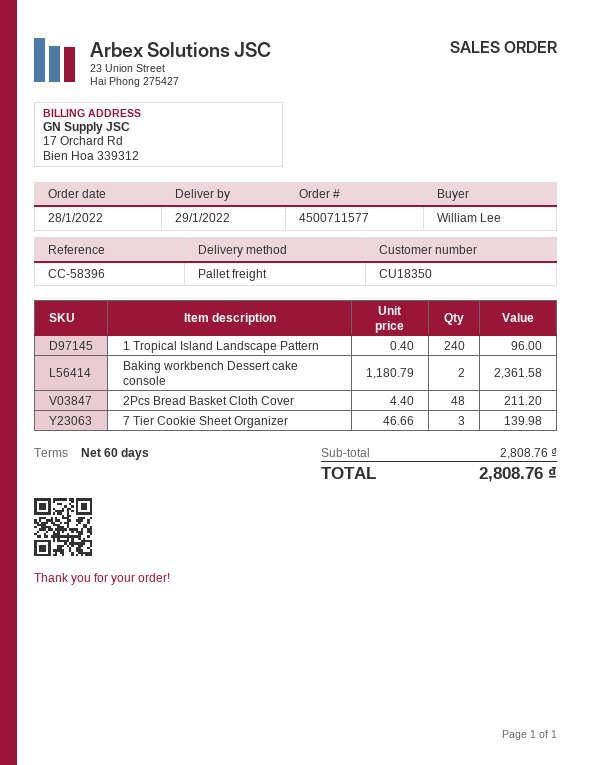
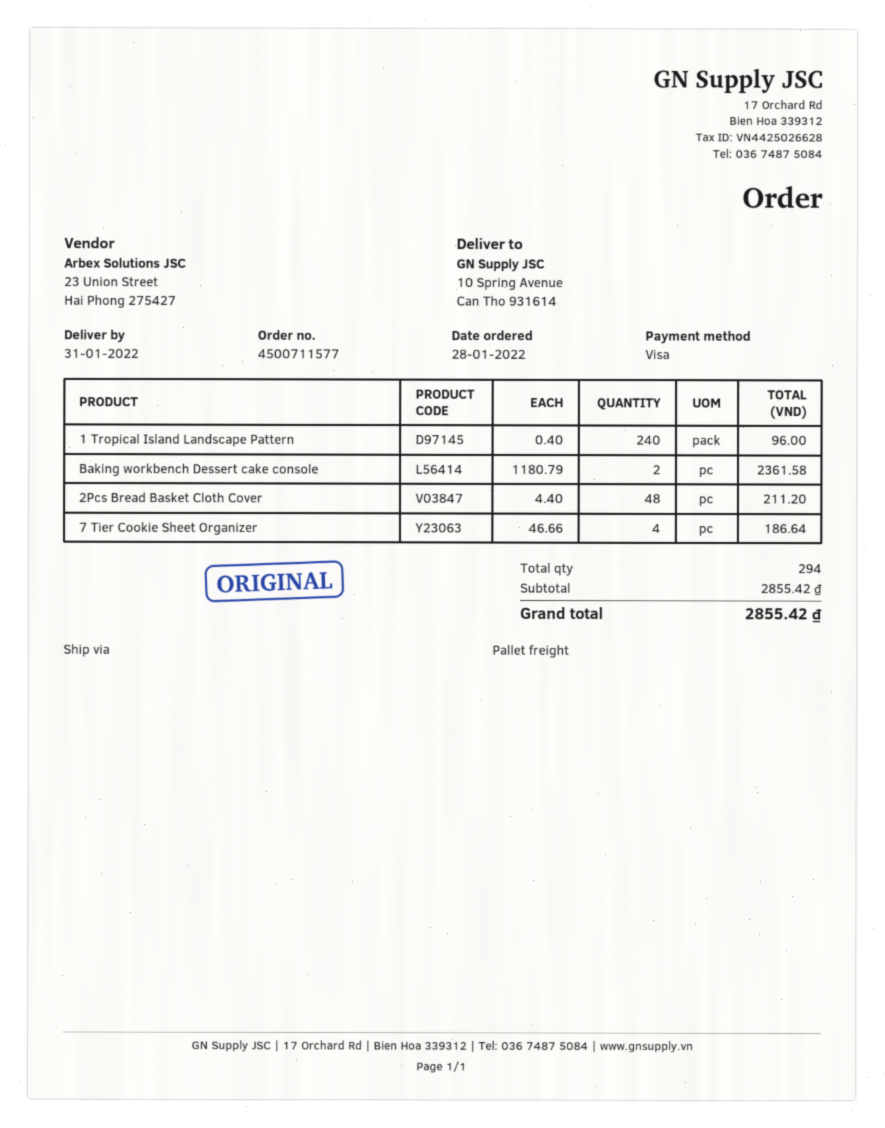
delivery date: 2022-01-29 -> 2022-01-31
7 Tier Cookie Sheet Organizer: 3 x 46.66 = 139.98 -> 4 x 46.66 = 186.64
subtotal: 2808.76 -> 2855.42
total: 2808.76 -> 2855.42

